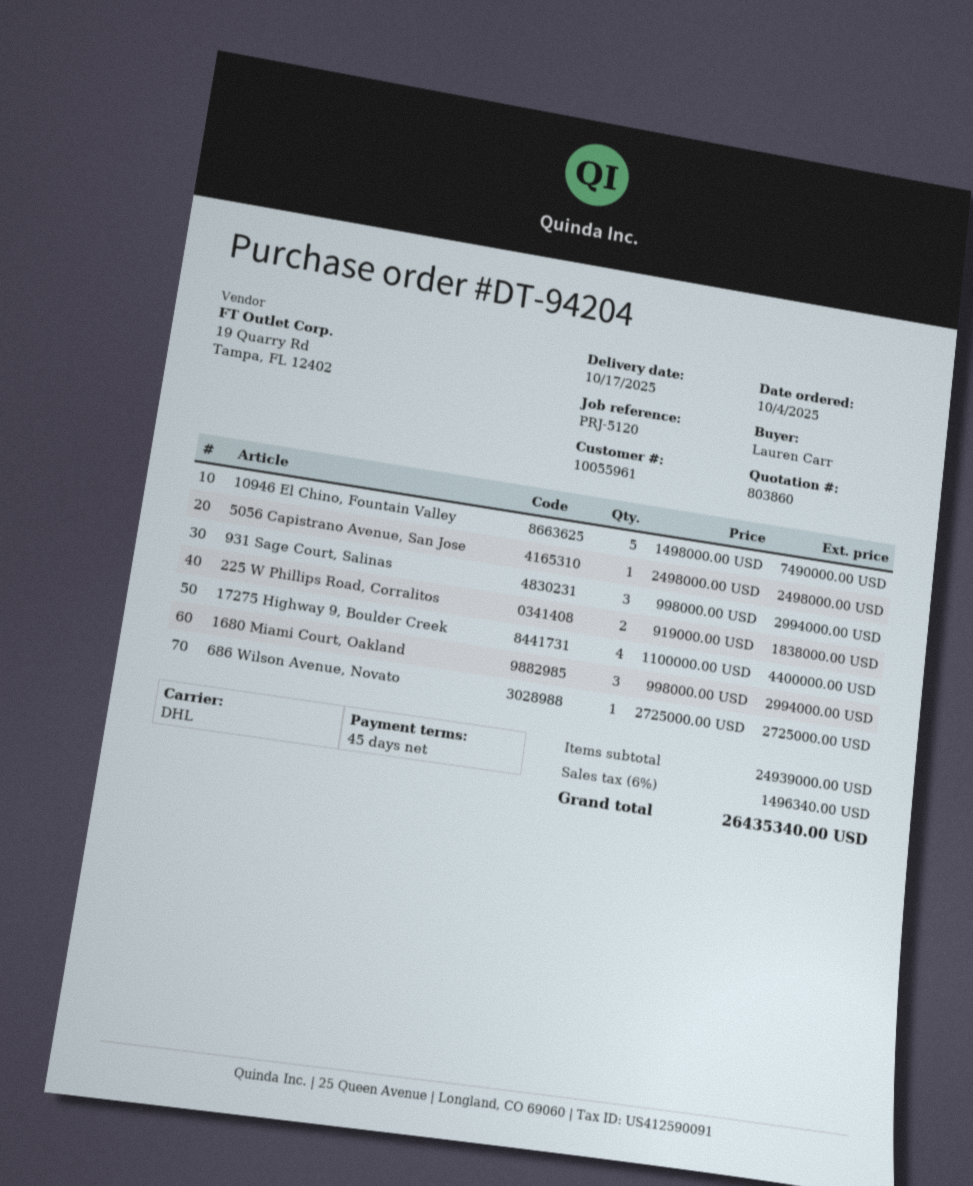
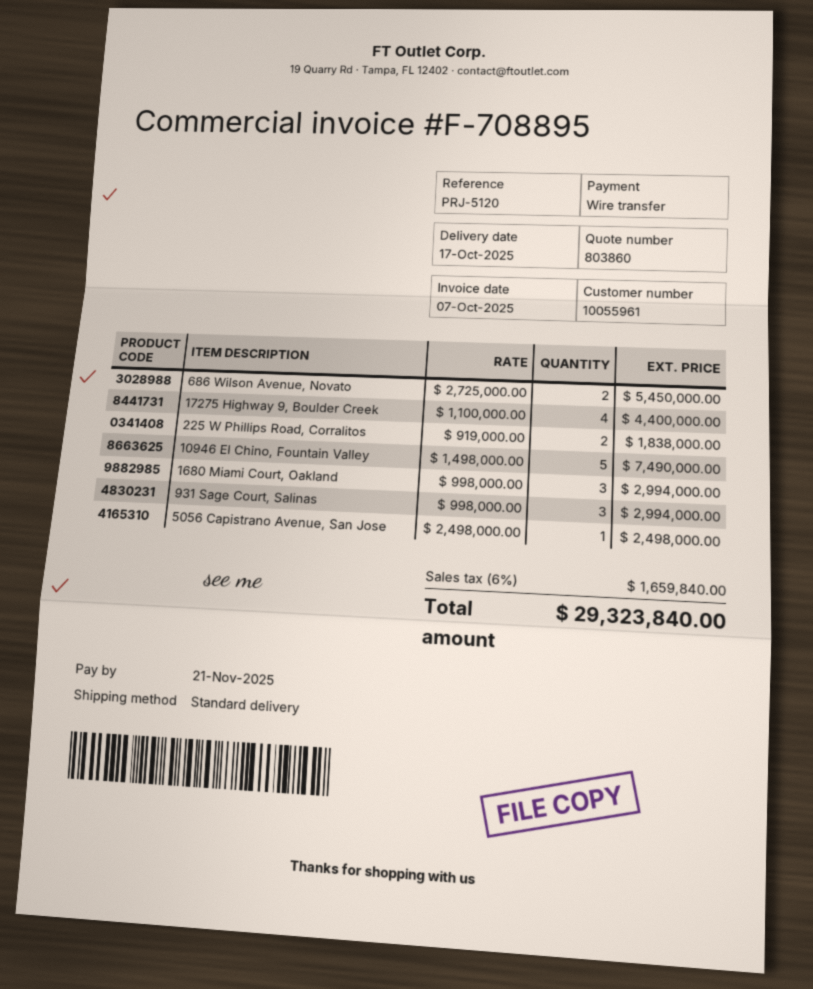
shipping method: DHL -> standard
686 Wilson Avenue, Novato: 1 x 2725000.00 = 2725000.00 -> 2 x 2725000.00 = 5450000.00
tax: 6% = 1496340.00 -> 6% = 1659840.00
total: 26435340.00 -> 29323840.00

